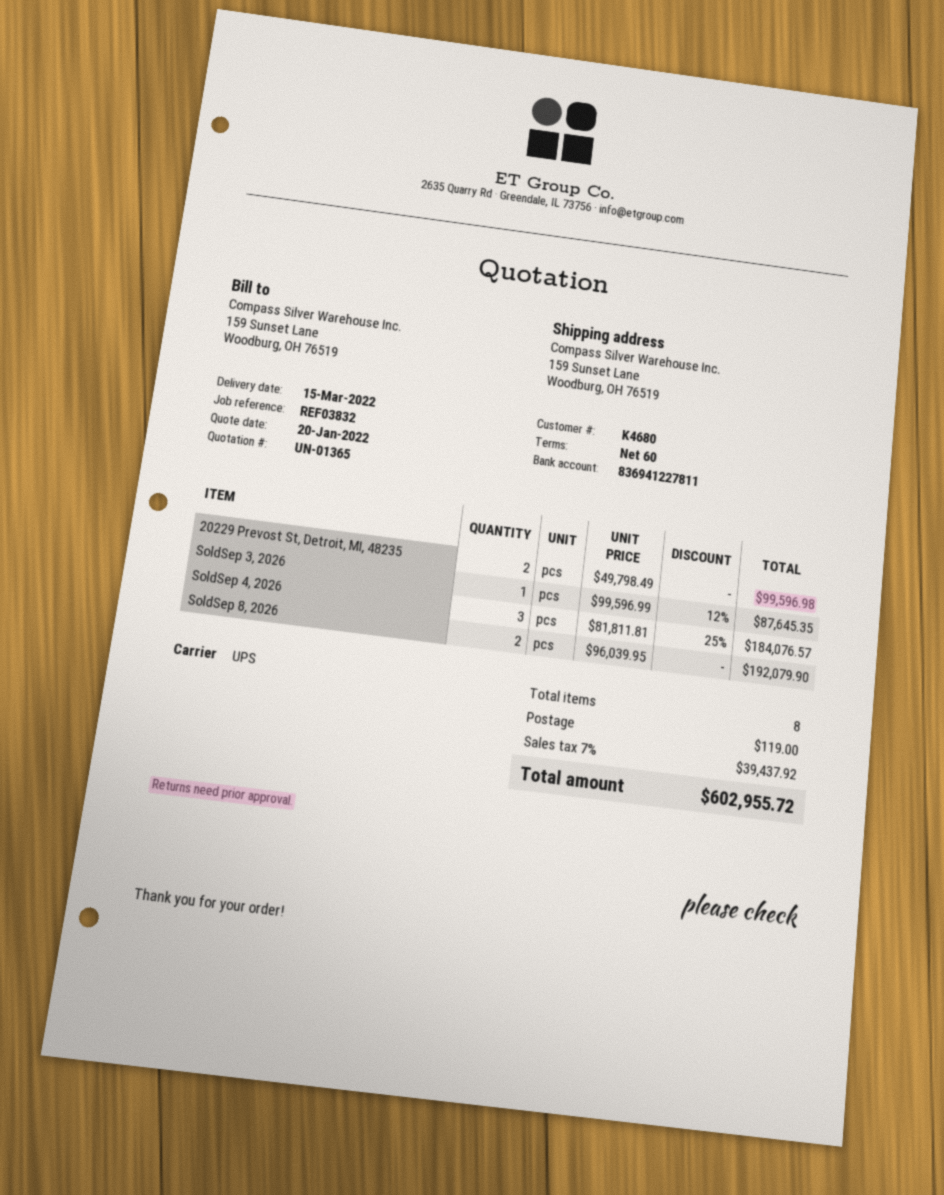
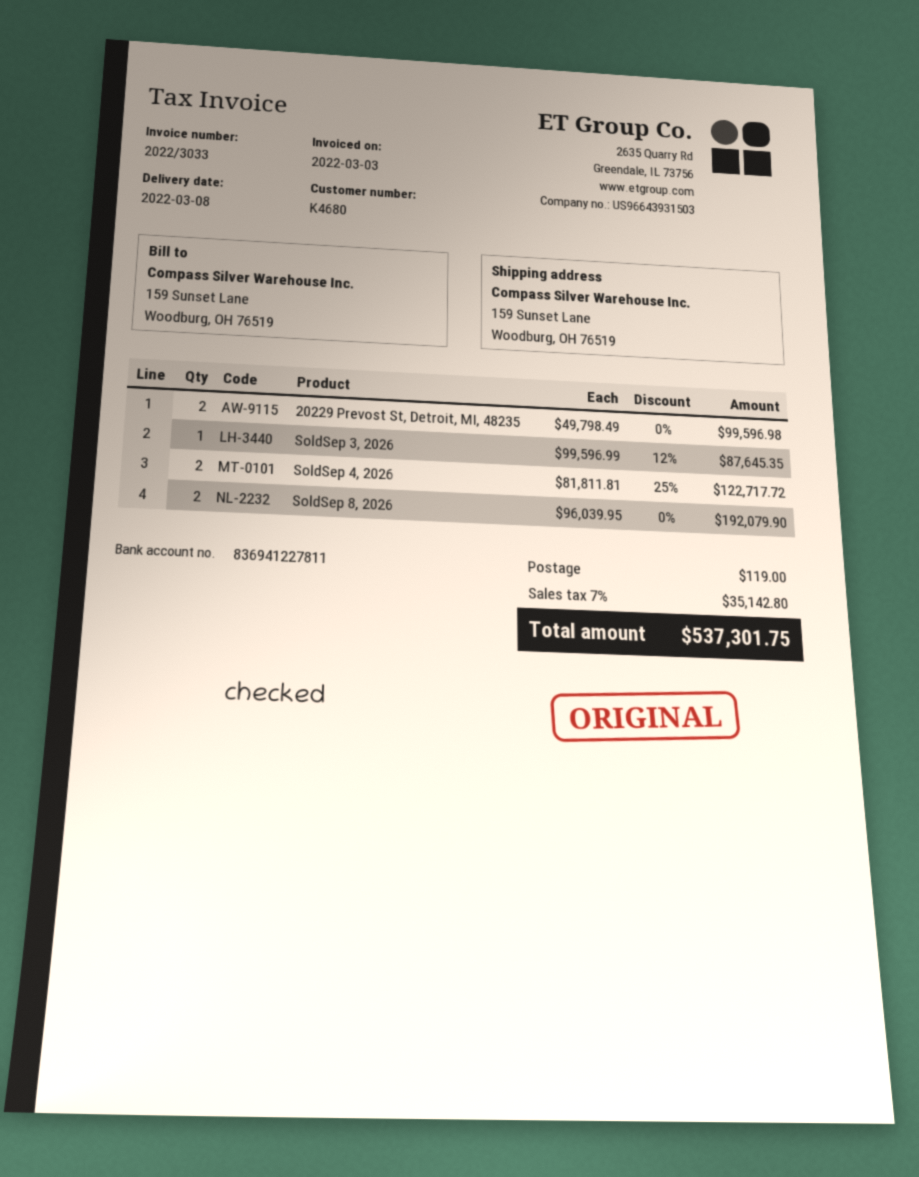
delivery date: 2022-03-15 -> 2022-03-08
SoldSep 4, 2026: 3 x 81811.81 - 25% = 184076.57 -> 2 x 81811.81 - 25% = 122717.72
tax: 7% = 39437.92 -> 7% = 35142.80
total: 602955.72 -> 537301.75

